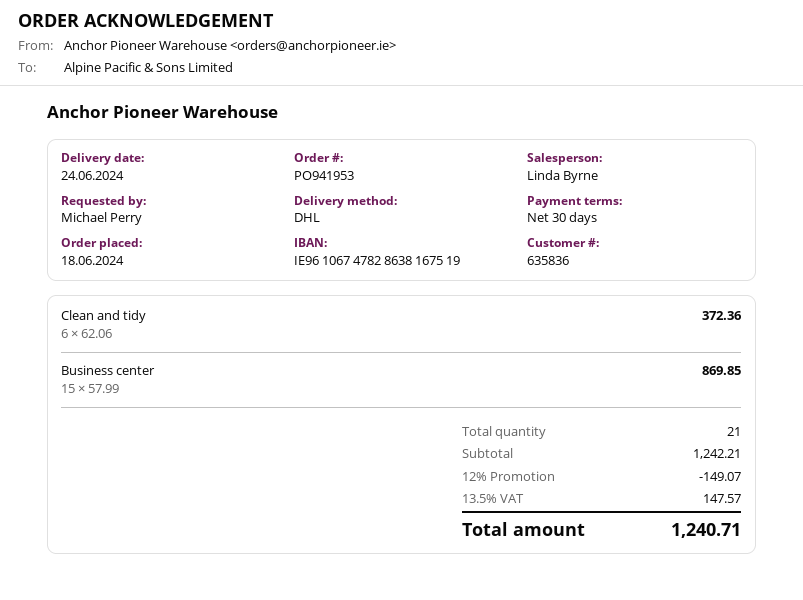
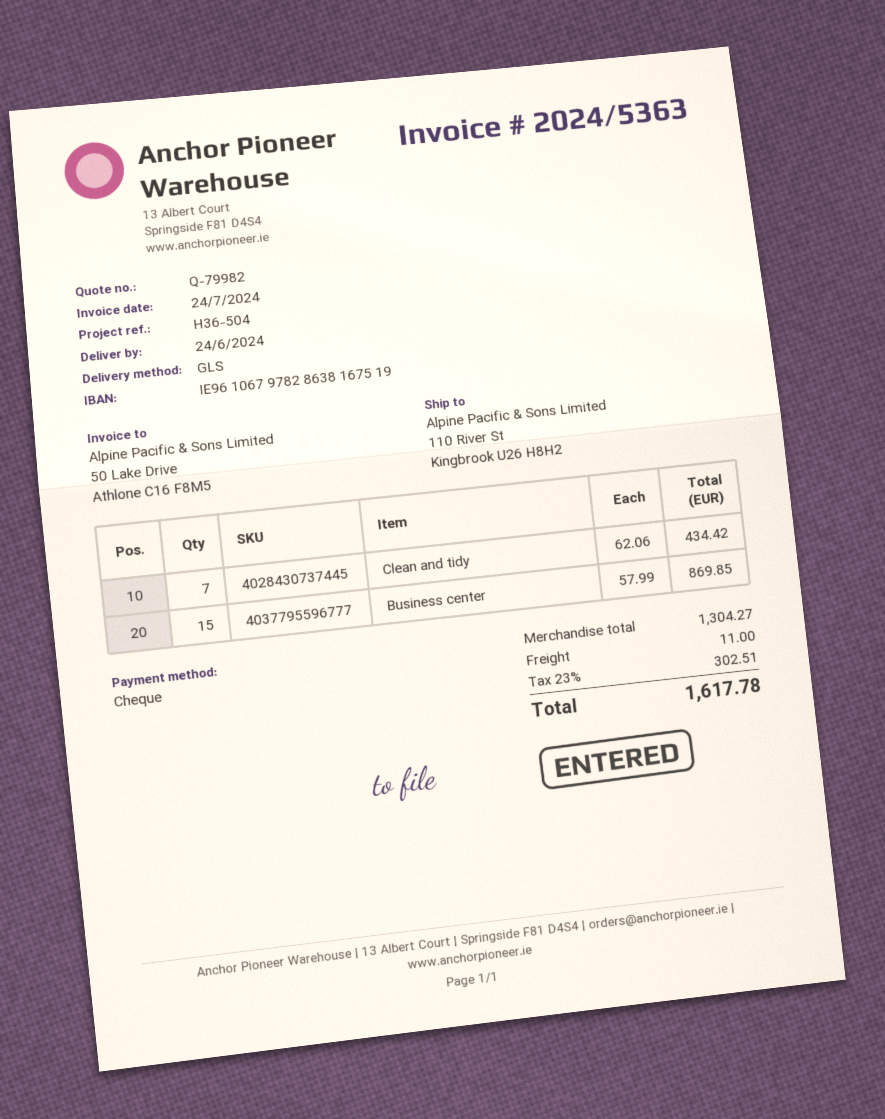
bank account: IE96106747828638167519 -> IE96106797828638167519
shipping method: DHL -> GLS
Clean and tidy: 6 x 62.06 = 372.36 -> 7 x 62.06 = 434.42
subtotal: 1242.21 -> 1304.27
discount: 12% = 149.07 -> none
shipping: none -> 11.00
tax: 13.5% = 147.57 -> 23% = 302.51
total: 1240.71 -> 1617.78

